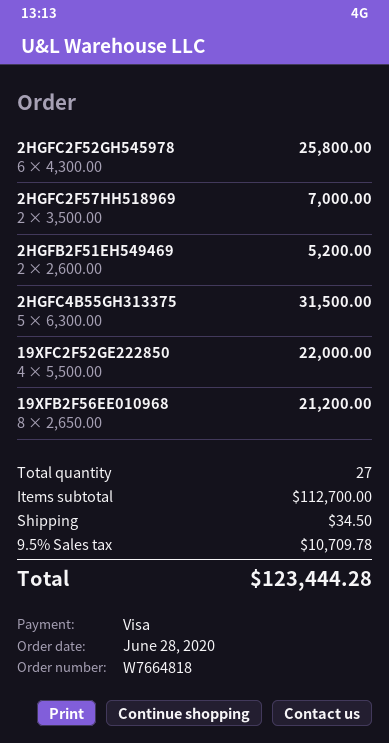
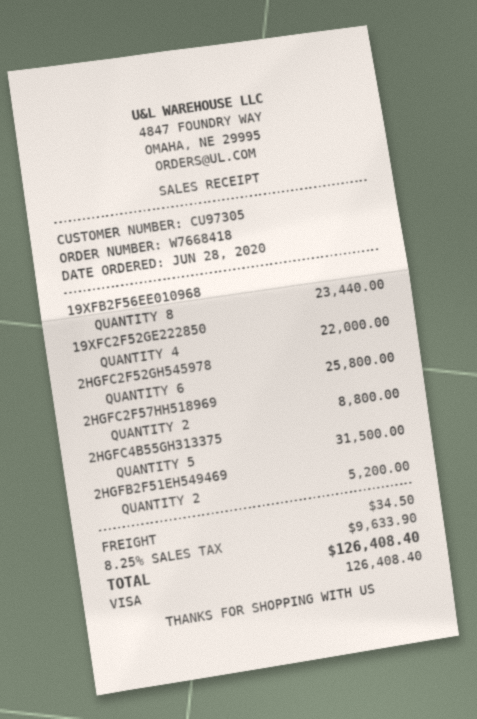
order number: W7664818 -> W7668418
2HGFC2F57HH518969: 2 for 7000.00 -> 2 for 8800.00
19XFB2F56EE010968: 8 for 21200.00 -> 8 for 23440.00
tax: 9.5% = 10709.78 -> 8.25% = 9633.90
total: 123444.28 -> 126408.40

